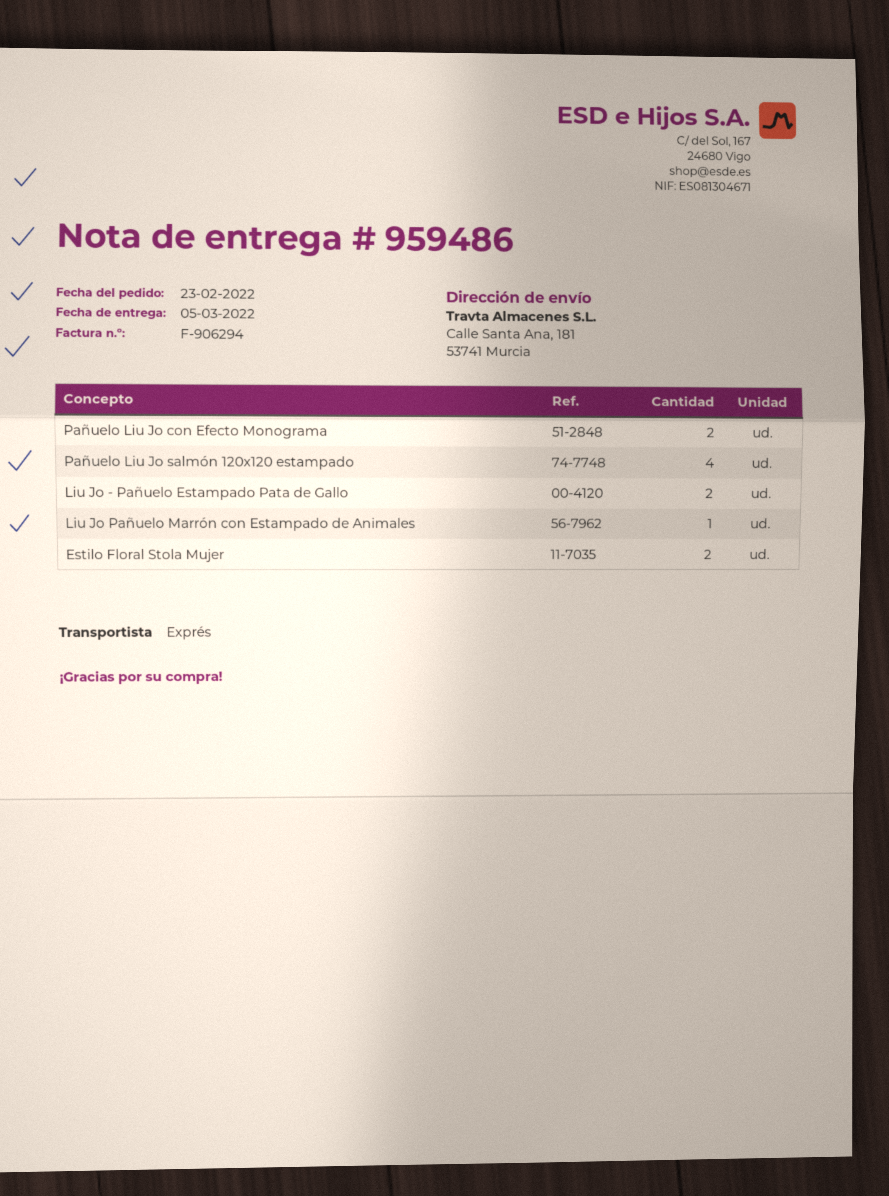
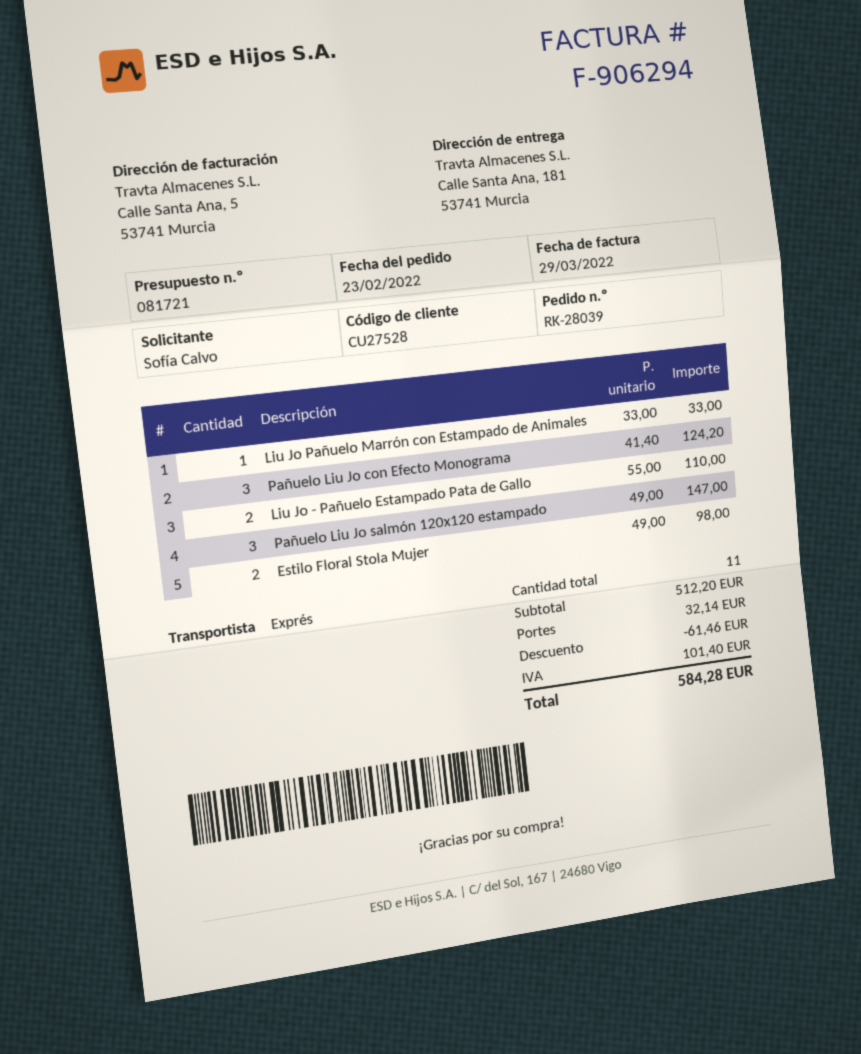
Pañuelo Liu Jo con Efecto Monograma: 2 -> 3
Pañuelo Liu Jo salmón 120x120 estampado: 4 -> 3

